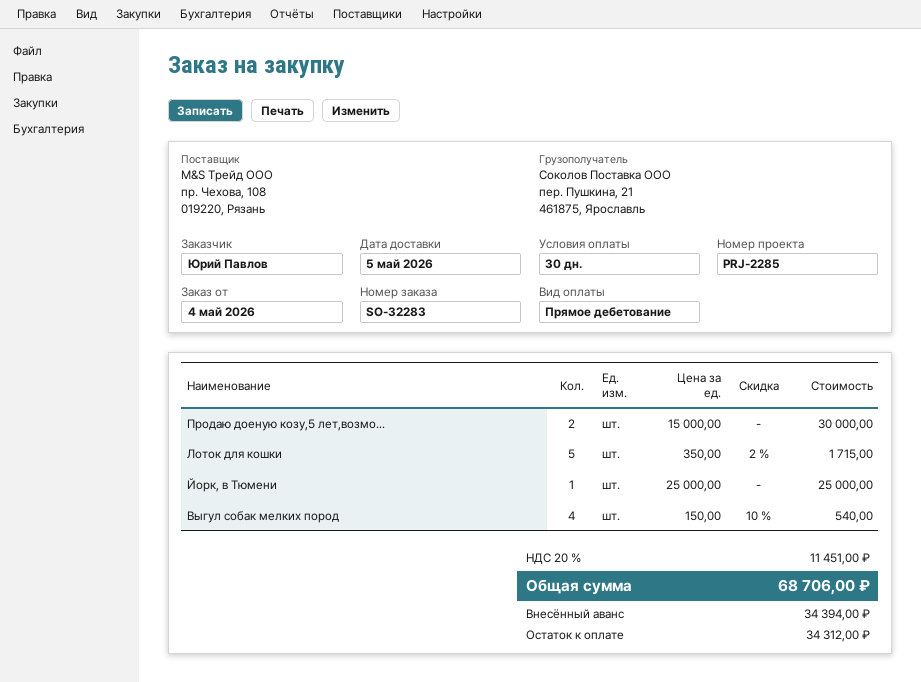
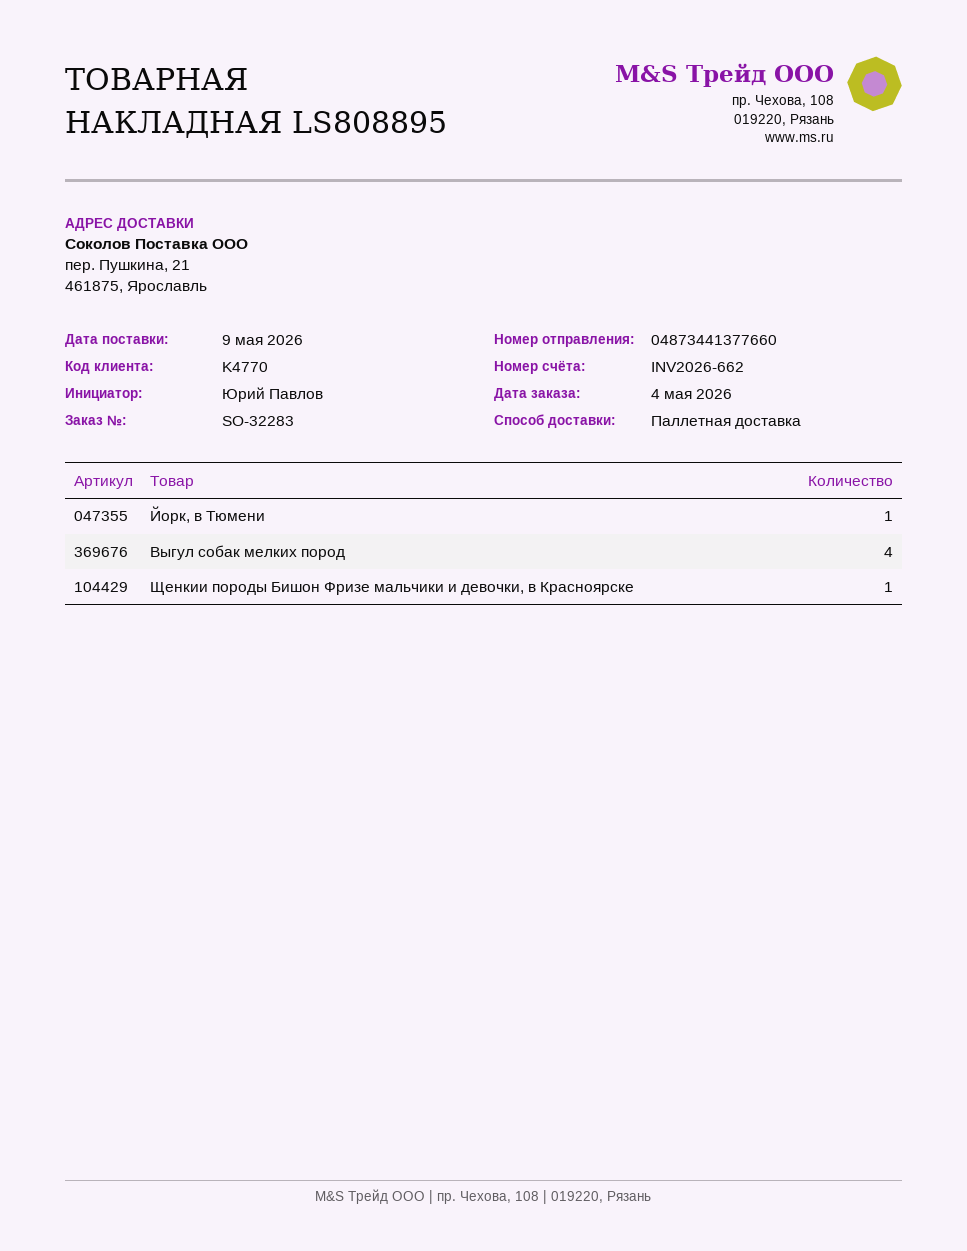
delivery date: 2026-05-05 -> 2026-05-09
Продаю доеную козу,5 лет,возмо...: 2 -> none
Лоток для кошки: 5 -> none
Щенкии породы Бишон Фризе мальчики и девочки, в Красноярске: none -> 1

